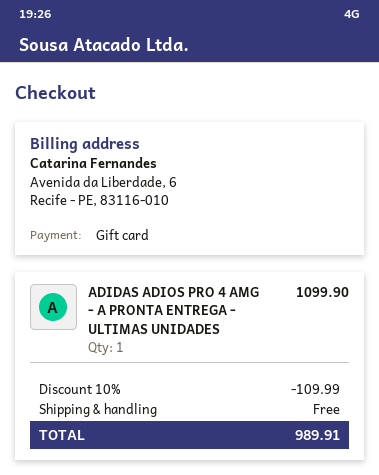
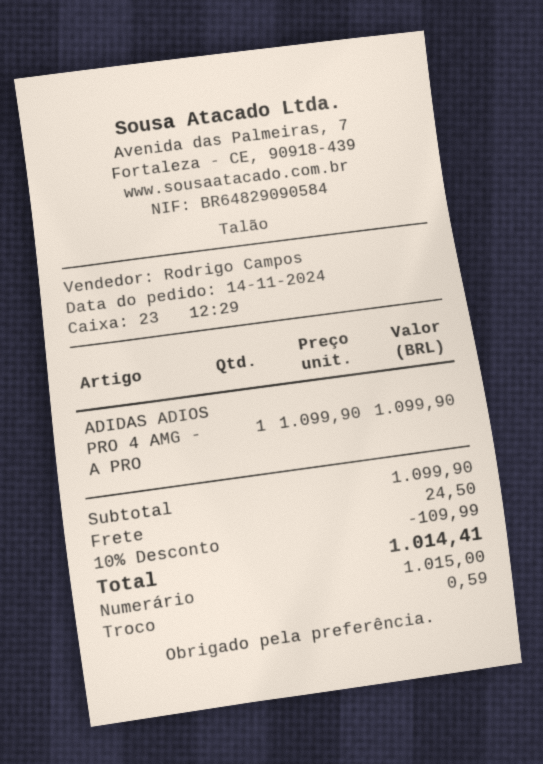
payment method: gift card -> cash
shipping: 0.00 -> 24.50
total: 989.91 -> 1014.41

